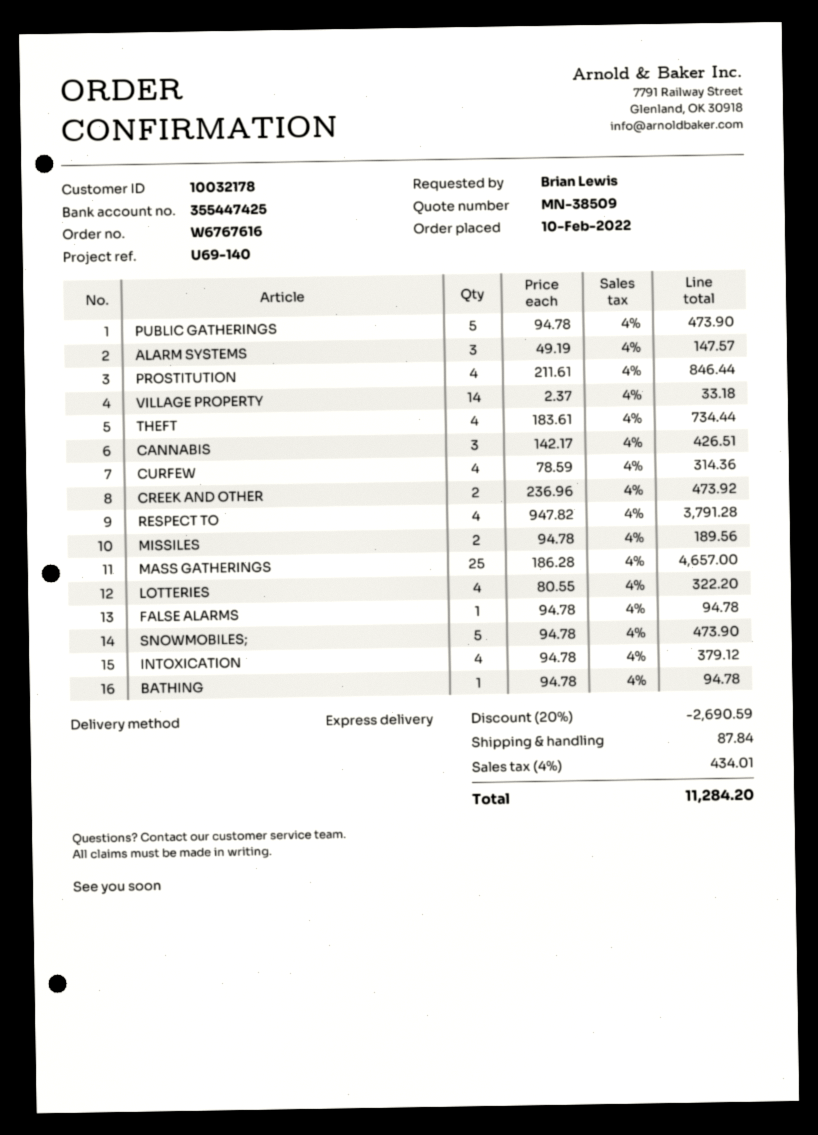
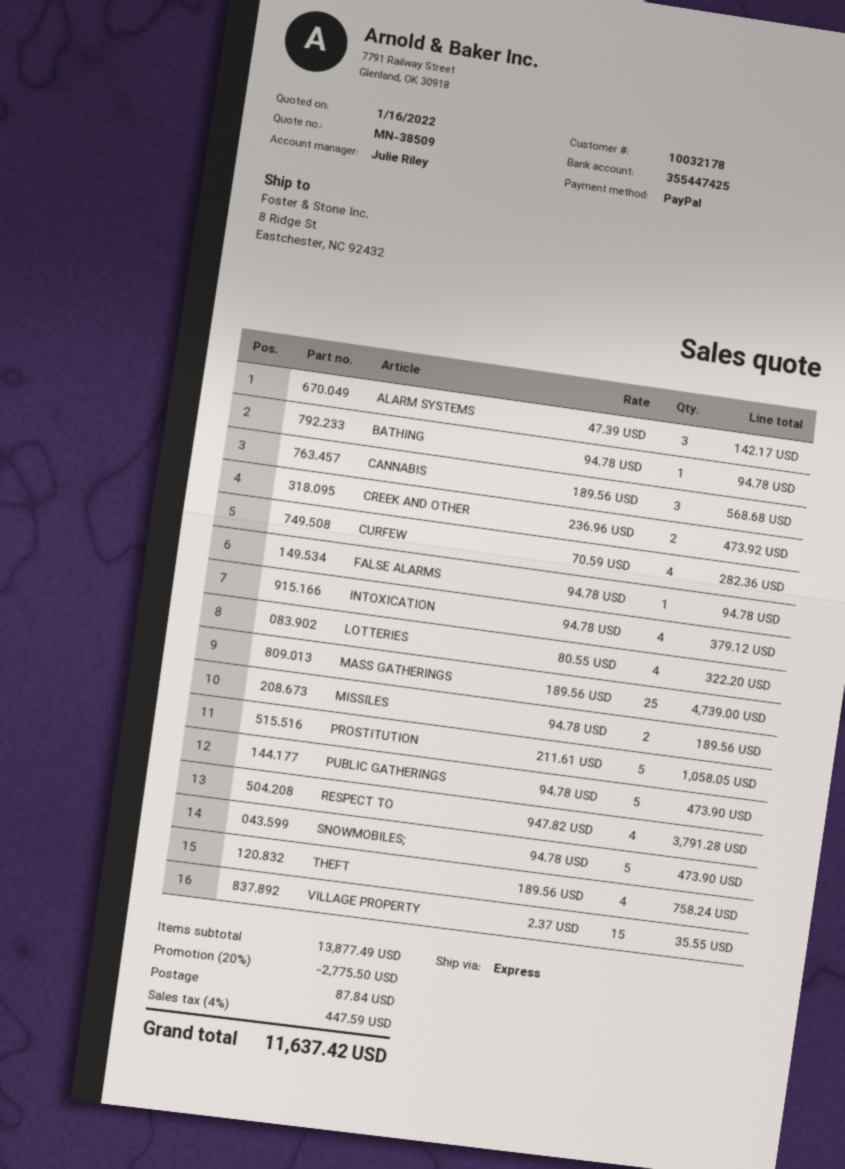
ALARM SYSTEMS: 3 x 49.19 = 147.57 -> 3 x 47.39 = 142.17
PROSTITUTION: 4 x 211.61 = 846.44 -> 5 x 211.61 = 1058.05
VILLAGE PROPERTY: 14 x 2.37 = 33.18 -> 15 x 2.37 = 35.55
THEFT: 4 x 183.61 = 734.44 -> 4 x 189.56 = 758.24
CANNABIS: 3 x 142.17 = 426.51 -> 3 x 189.56 = 568.68
CURFEW: 4 x 78.59 = 314.36 -> 4 x 70.59 = 282.36
MASS GATHERINGS: 25 x 186.28 = 4657.00 -> 25 x 189.56 = 4739.00
discount: 20% = 2690.59 -> 20% = 2775.50
tax: 4% = 434.01 -> 4% = 447.59
total: 11284.20 -> 11637.42

